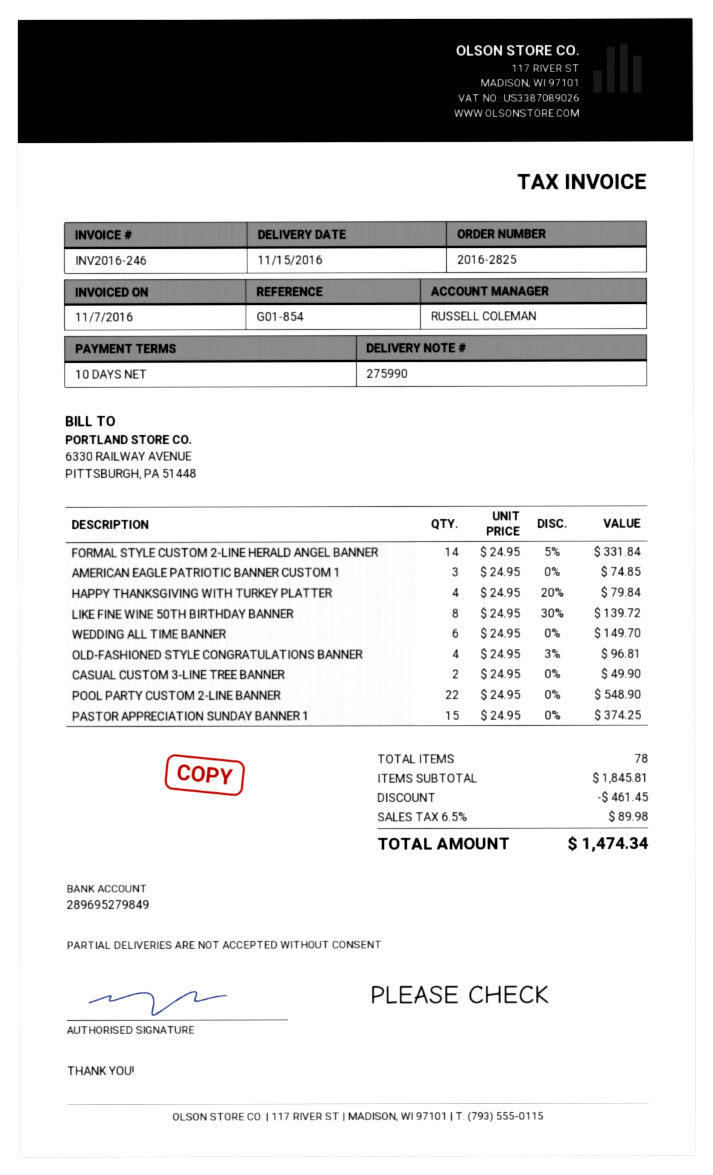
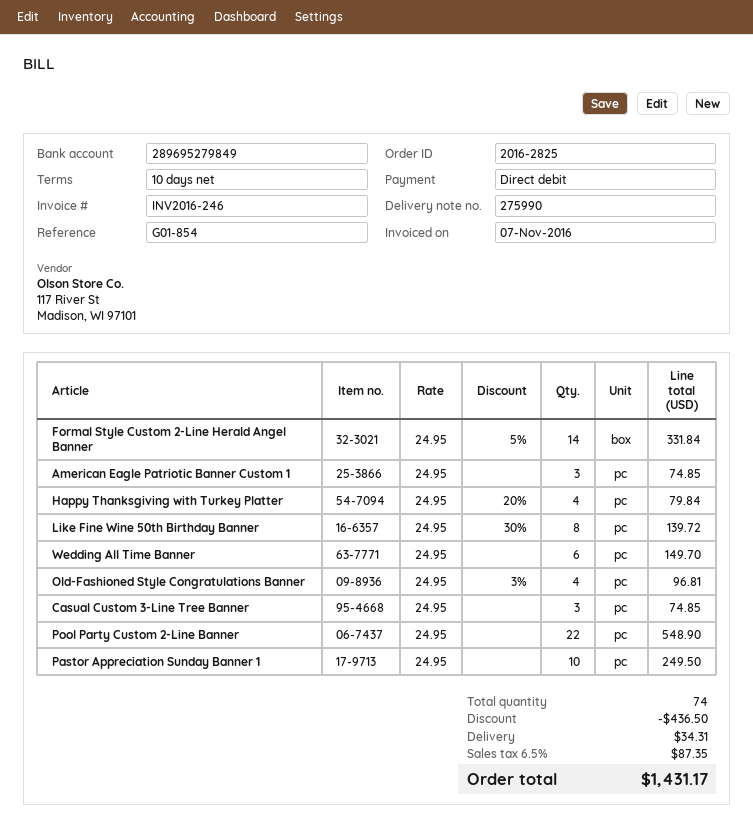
CASUAL CUSTOM 3-LINE TREE BANNER: 2 x 24.95 = 49.90 -> 3 x 24.95 = 74.85
PASTOR APPRECIATION SUNDAY BANNER 1: 15 x 24.95 = 374.25 -> 10 x 24.95 = 249.50
total quantity: 78 -> 74
discount: 461.45 -> 436.50
shipping: none -> 34.31
tax: 6.5% = 89.98 -> 6.5% = 87.35
total: 1474.34 -> 1431.17

